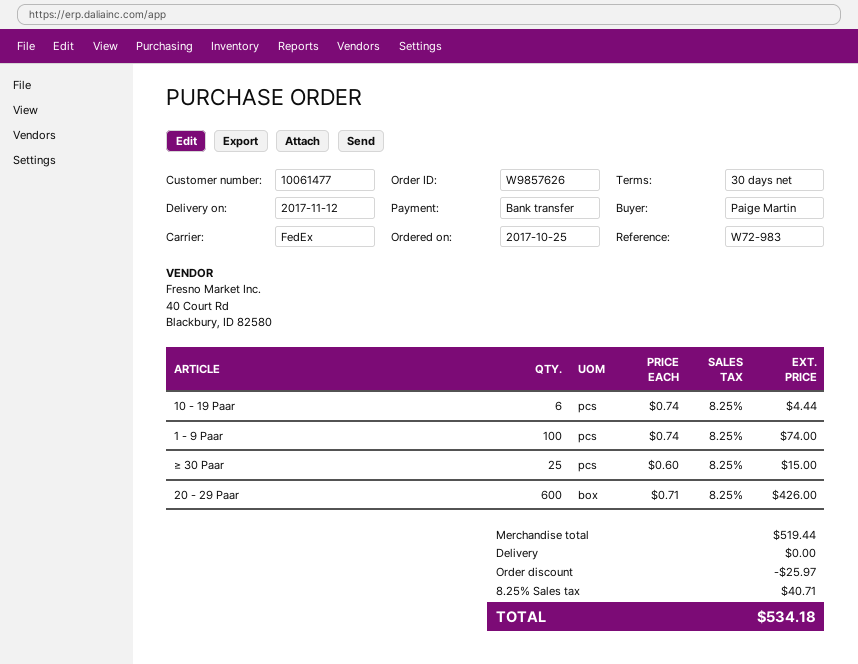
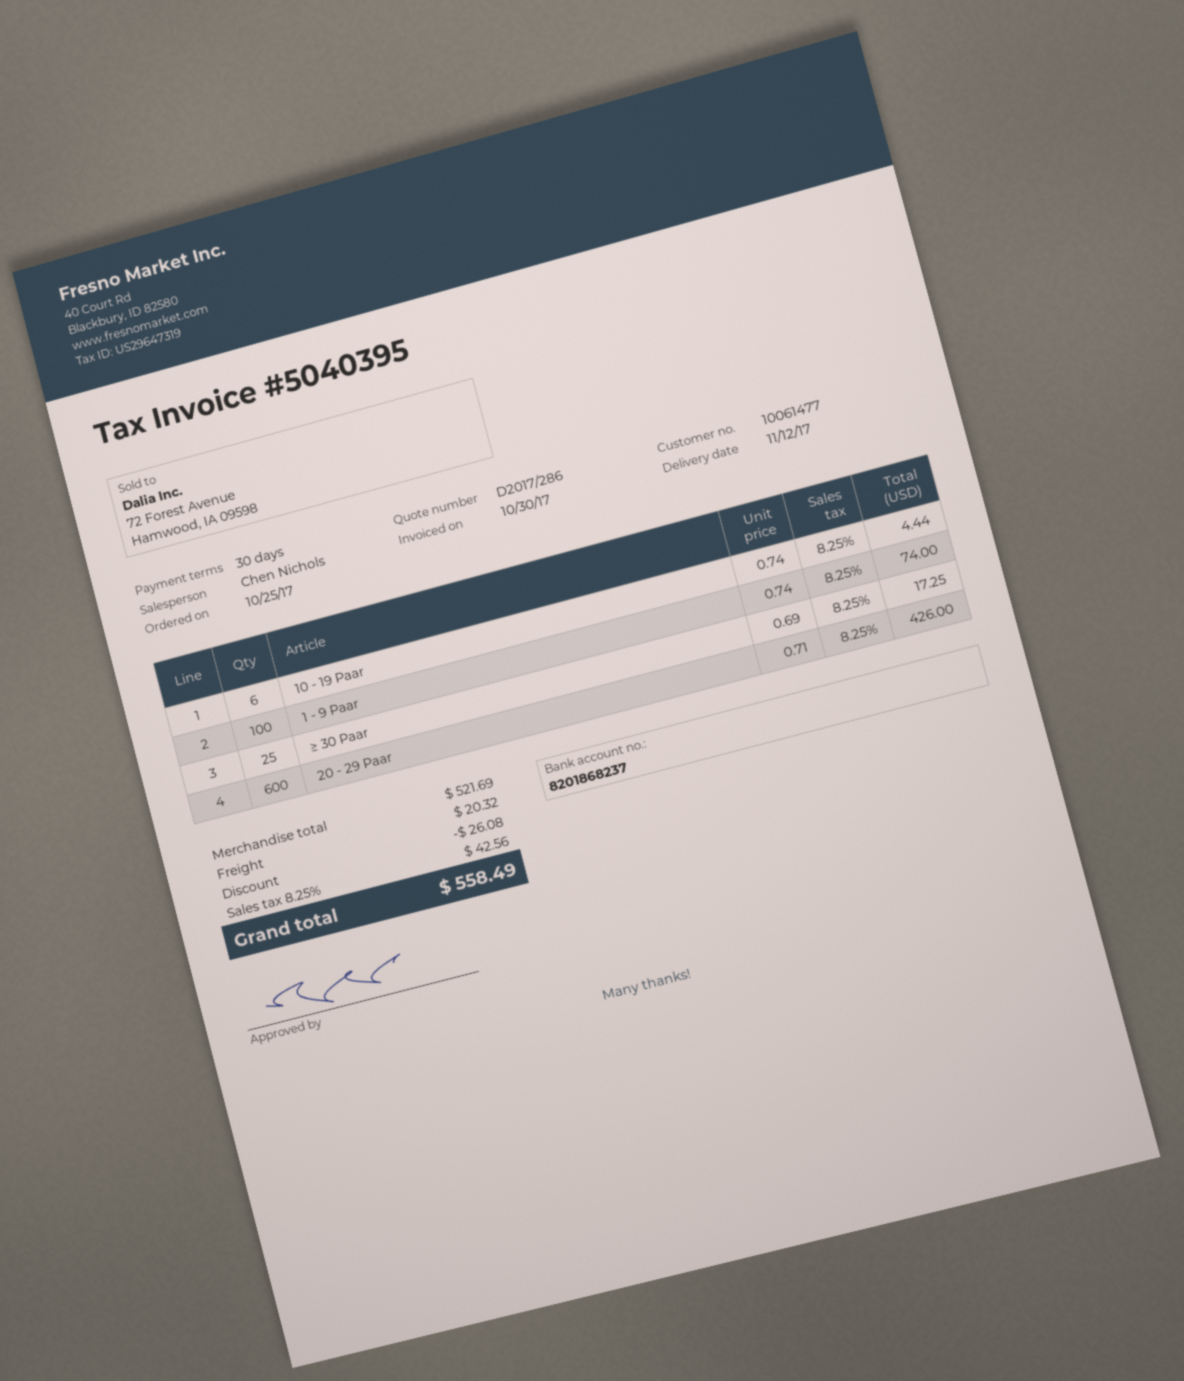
≥ 30 Paar: 25 x 0.60 = 15.00 -> 25 x 0.69 = 17.25
subtotal: 519.44 -> 521.69
discount: 25.97 -> 26.08
shipping: 0.00 -> 20.32
tax: 8.25% = 40.71 -> 8.25% = 42.56
total: 534.18 -> 558.49

